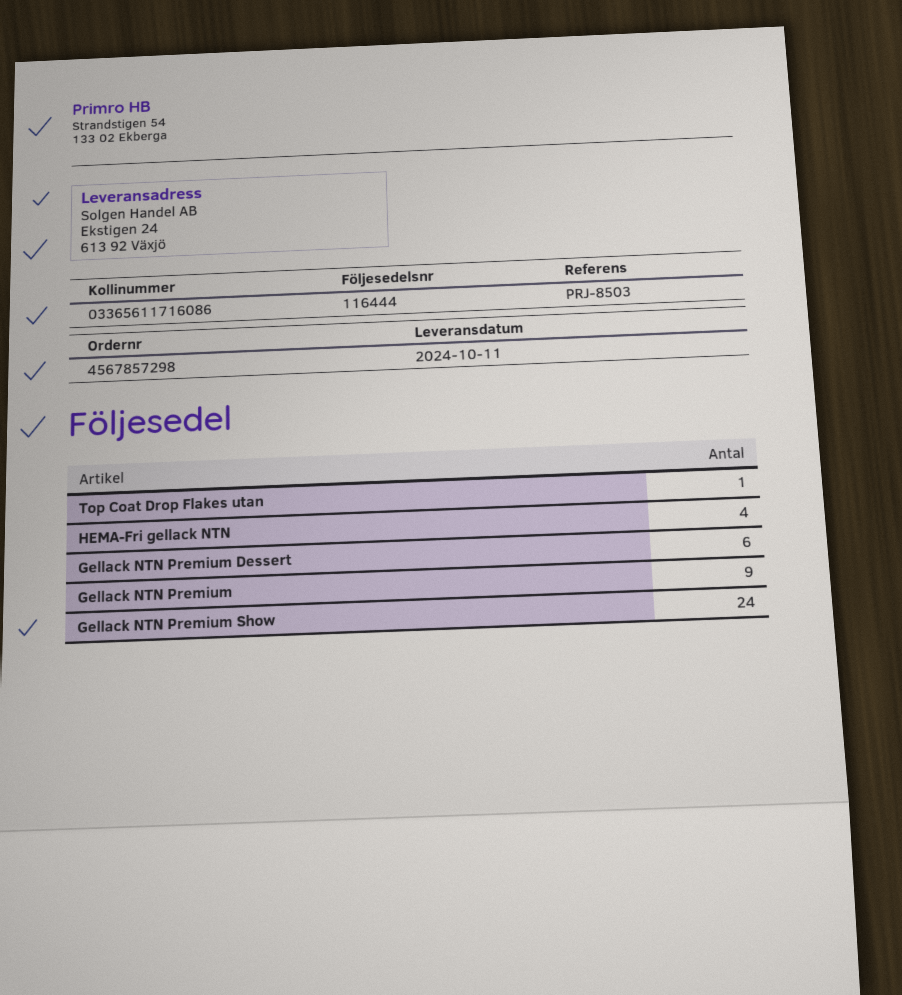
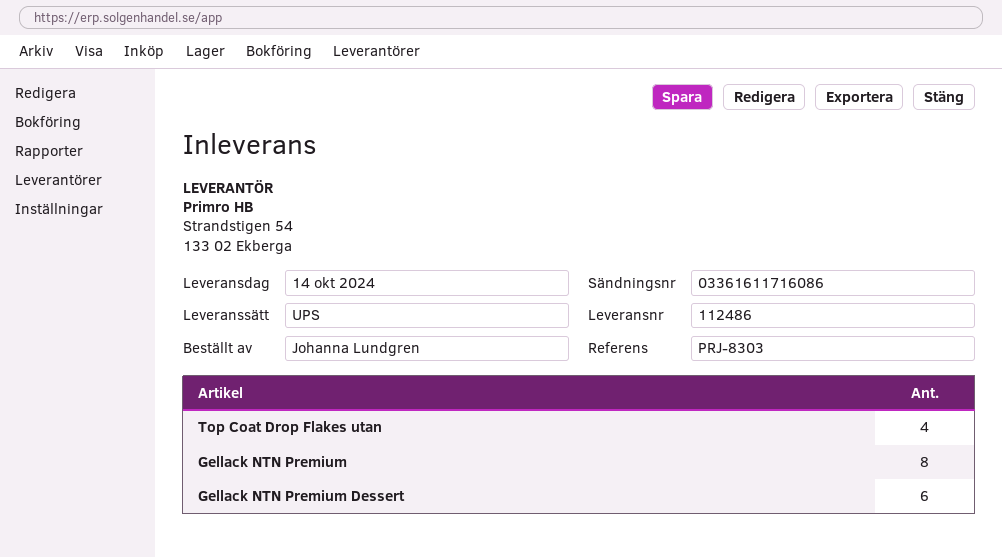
delivery note number: 116444 -> 112486
delivery date: 2024-10-11 -> 2024-10-14
reference: PRJ-8503 -> PRJ-8303
tracking number: 03365611716086 -> 03361611716086
Top Coat Drop Flakes utan: 1 -> 4
HEMA-Fri gellack NTN: 4 -> none
Gellack NTN Premium: 9 -> 8
Gellack NTN Premium Show: 24 -> none

